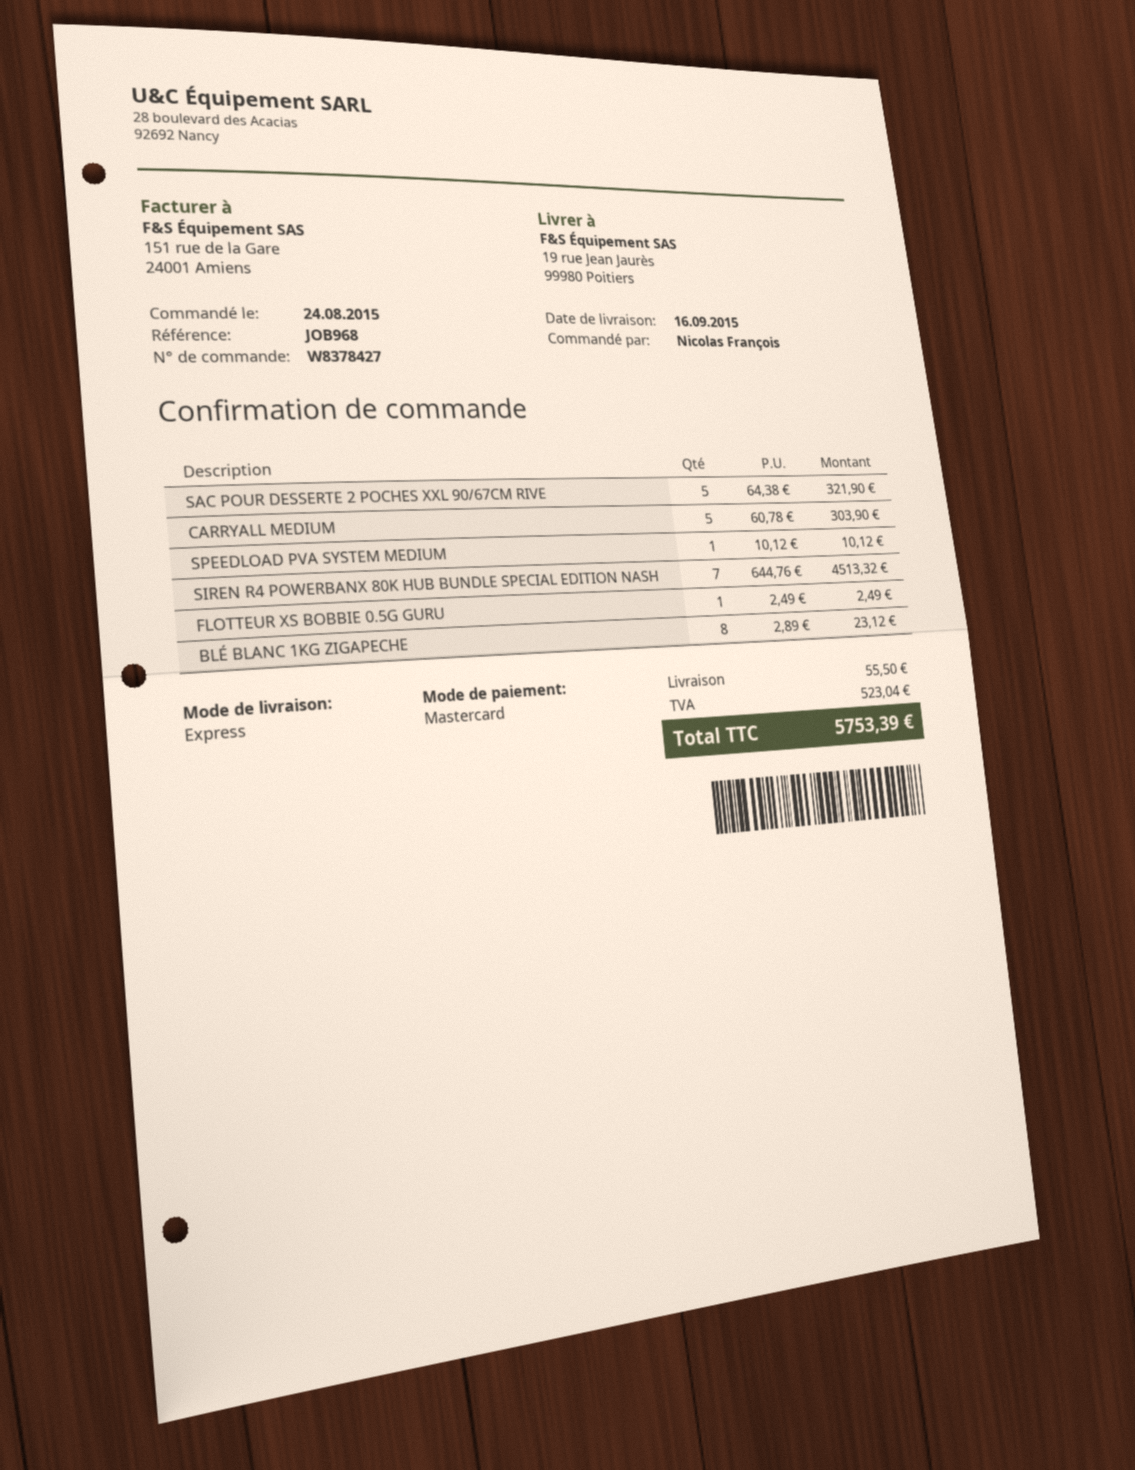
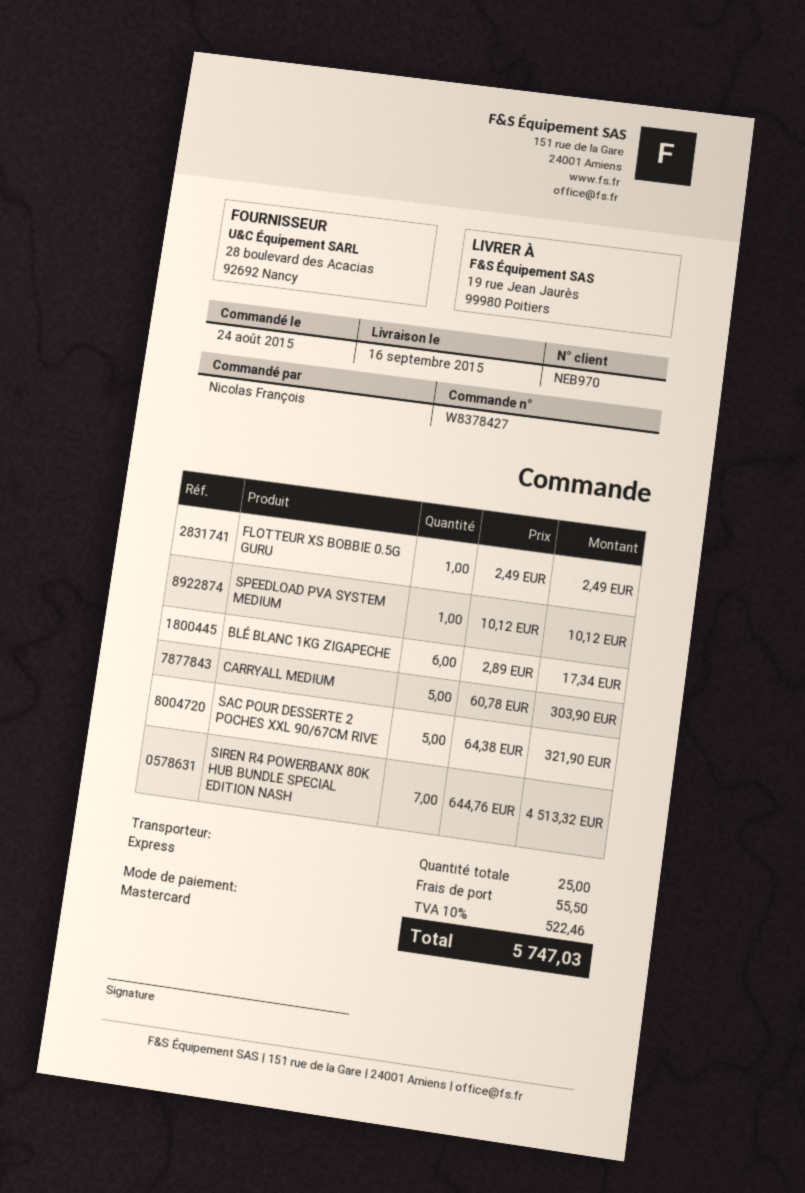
BLÉ BLANC 1KG ZIGAPECHE: 8 x 2.89 = 23.12 -> 6 x 2.89 = 17.34
tax: 523.04 -> 522.46
total: 5753.39 -> 5747.03

